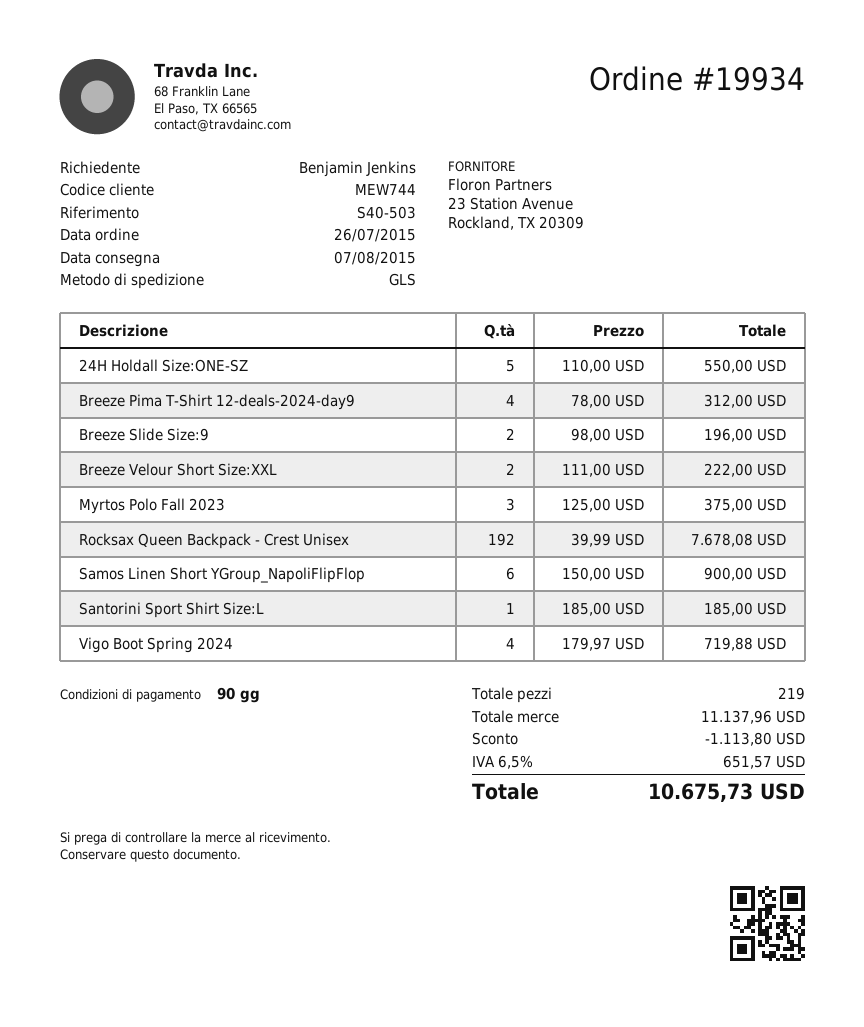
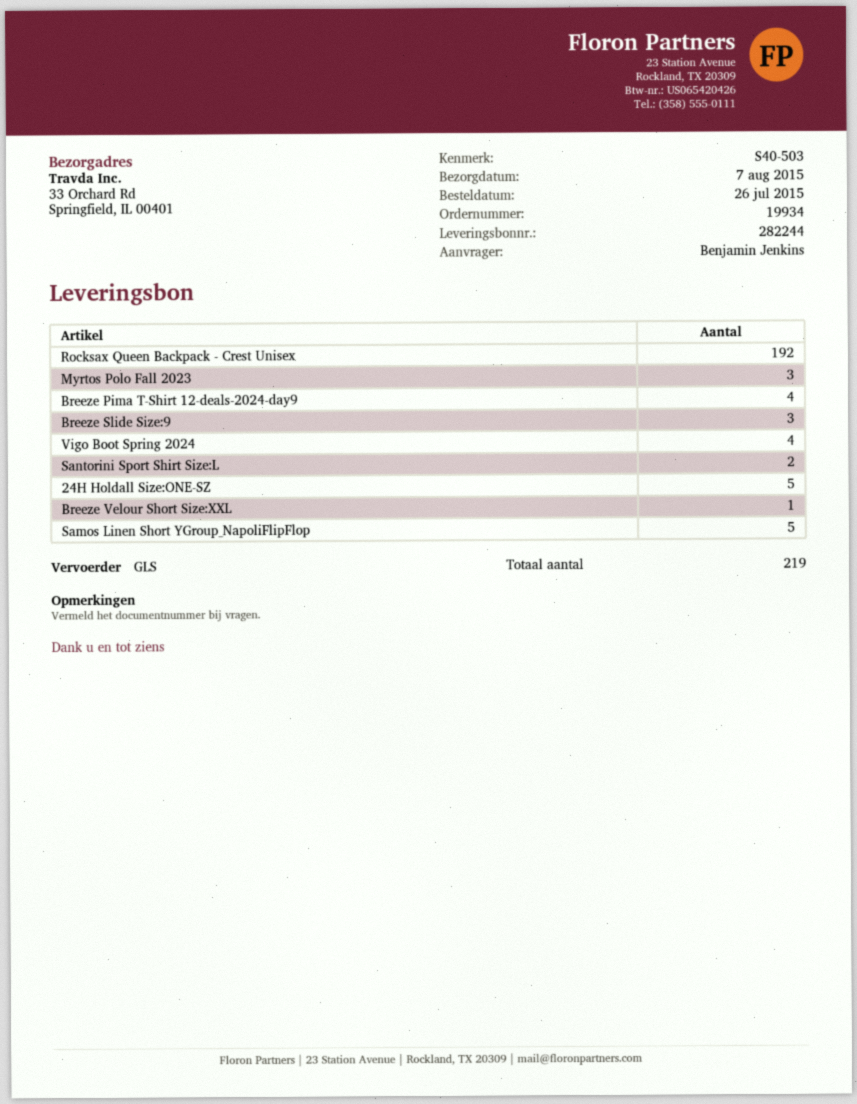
Breeze Slide Size:9: 2 -> 3
Breeze Velour Short Size:XXL: 2 -> 1
Samos Linen Short YGroup_NapoliFlipFlop: 6 -> 5
Santorini Sport Shirt Size:L: 1 -> 2

